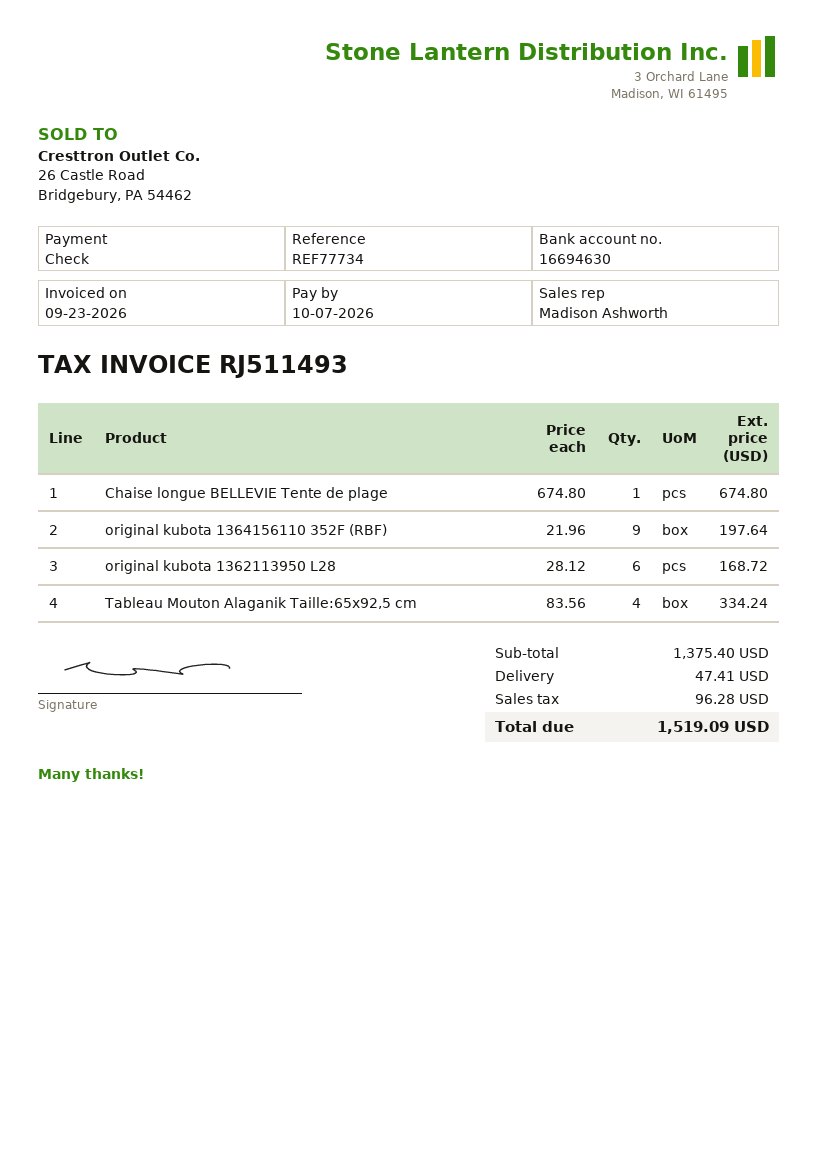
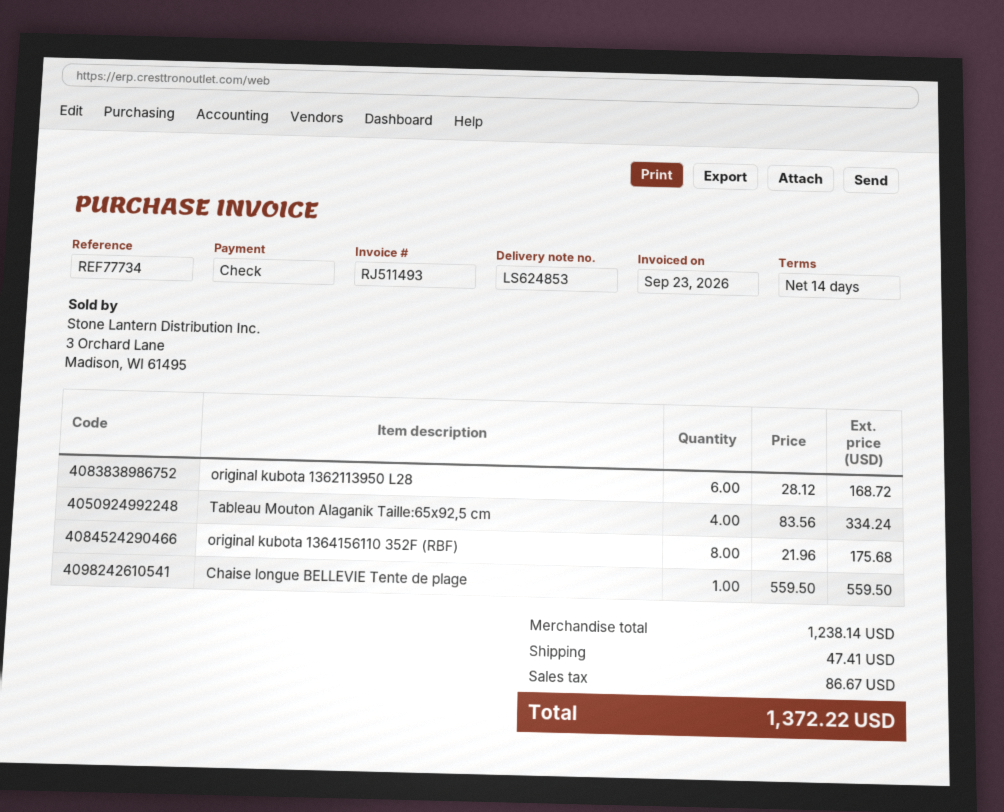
Chaise longue BELLEVIE Tente de plage: 1 x 674.80 = 674.80 -> 1 x 559.50 = 559.50
original kubota 1364156110 352F (RBF): 9 x 21.96 = 197.64 -> 8 x 21.96 = 175.68
subtotal: 1375.40 -> 1238.14
tax: 96.28 -> 86.67
total: 1519.09 -> 1372.22

